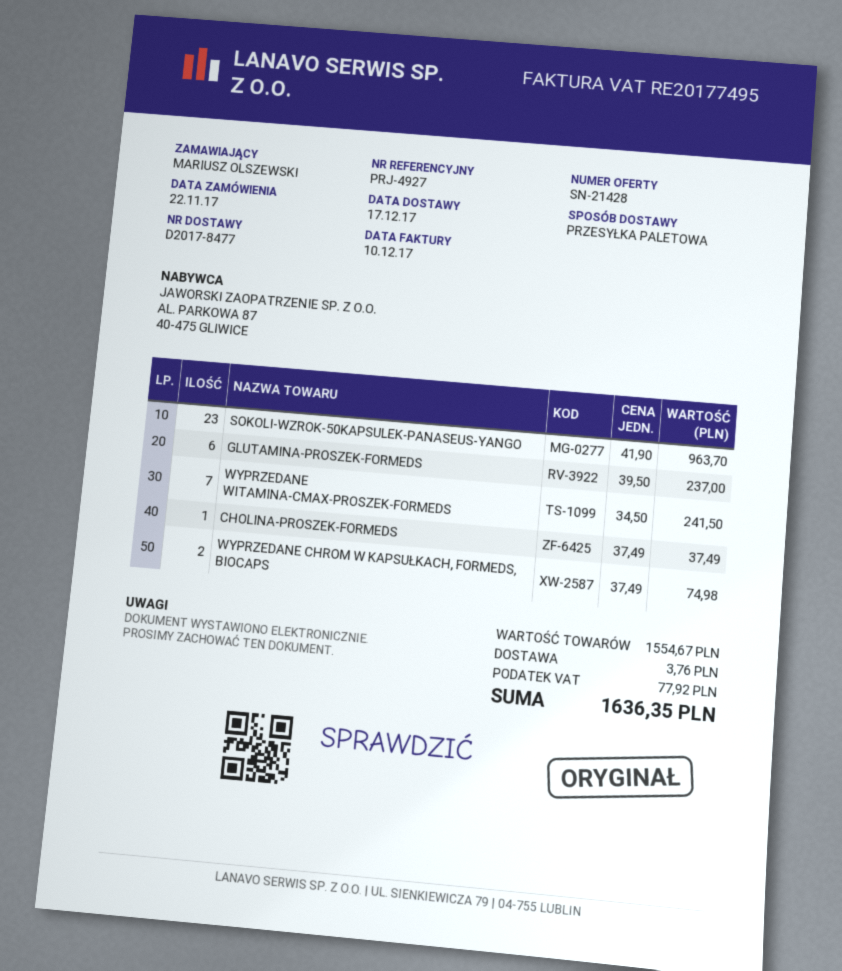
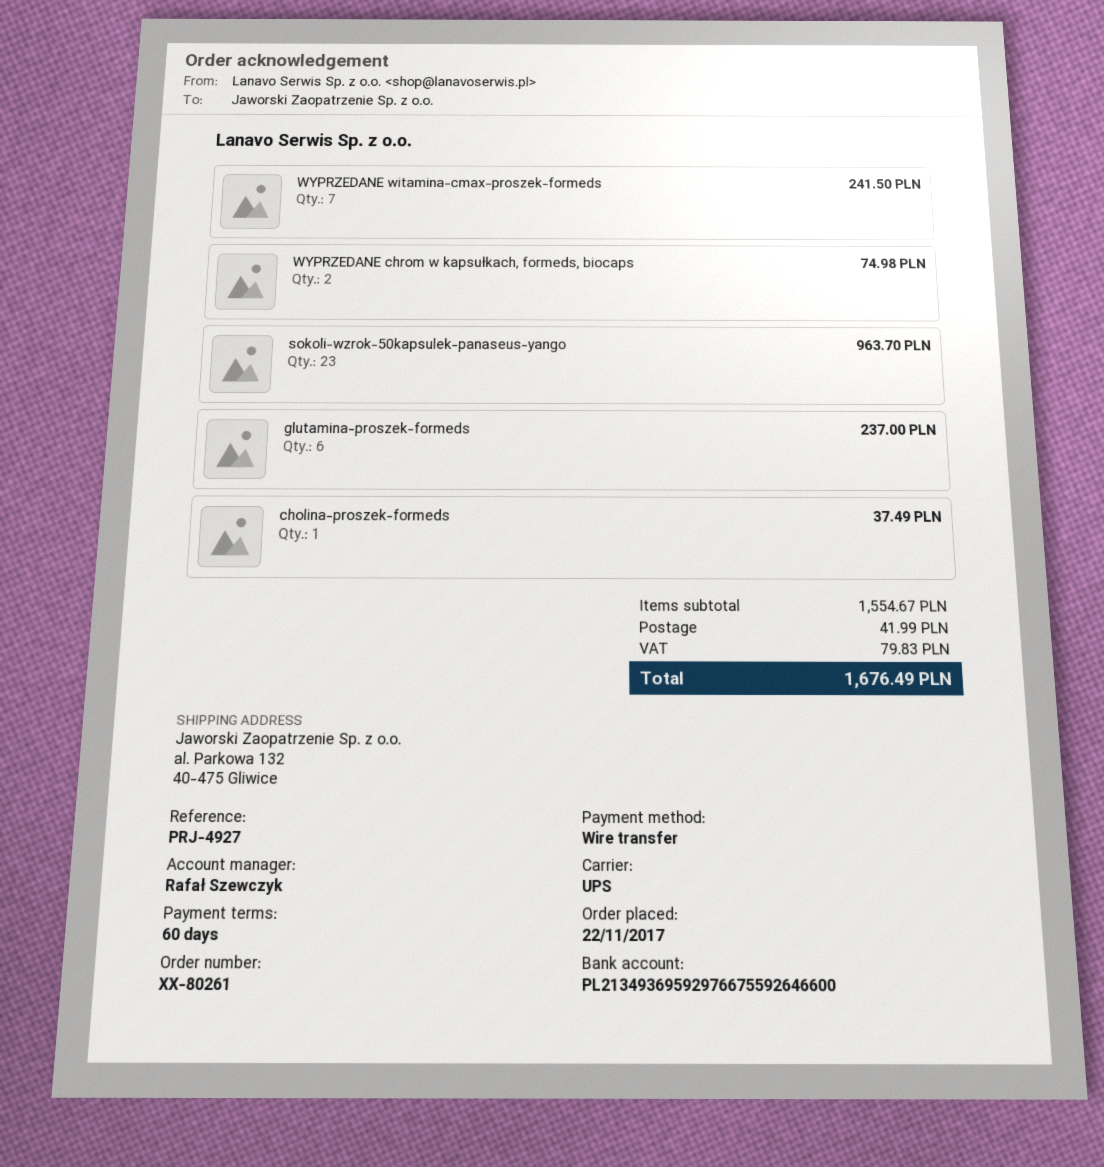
shipping method: pallet freight -> UPS
shipping: 3.76 -> 41.99
tax: 77.92 -> 79.83
total: 1636.35 -> 1676.49

